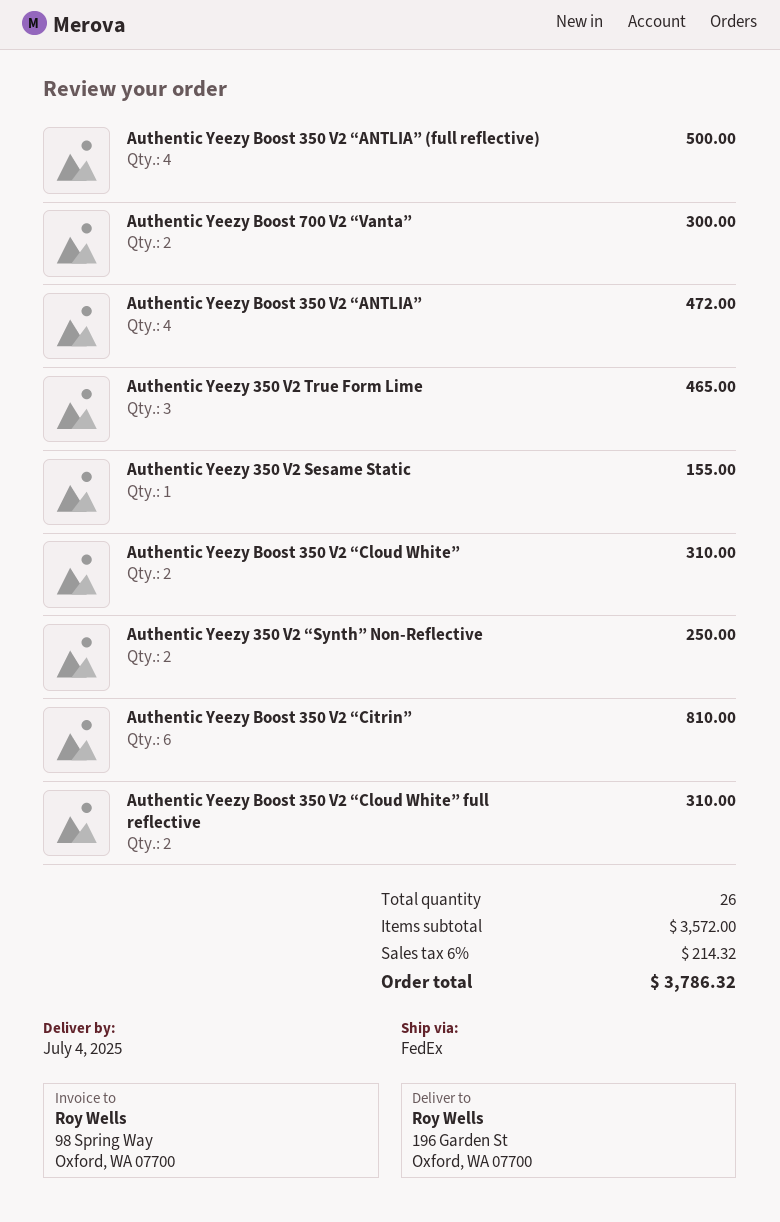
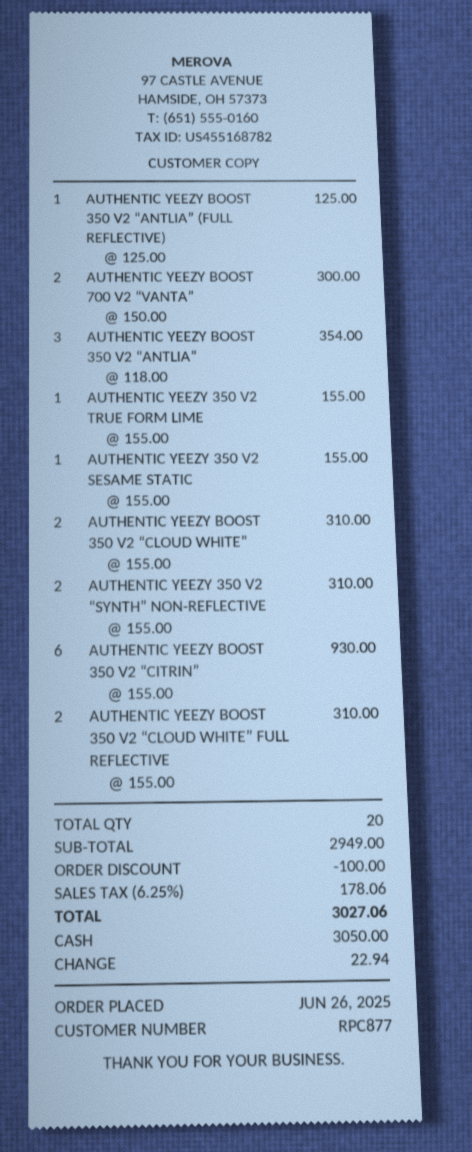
Authentic Yeezy Boost 350 V2 “ANTLIA” (full reflective): 4 for 500.00 -> 1 for 125.00
Authentic Yeezy Boost 350 V2 “ANTLIA”: 4 for 472.00 -> 3 for 354.00
Authentic Yeezy 350 V2 True Form Lime: 3 for 465.00 -> 1 for 155.00
Authentic Yeezy 350 V2 “Synth” Non-Reflective: 2 for 250.00 -> 2 for 310.00
Authentic Yeezy Boost 350 V2 “Citrin”: 6 for 810.00 -> 6 for 930.00
total quantity: 26 -> 20
subtotal: 3572.00 -> 2949.00
discount: none -> 100.00
tax: 6% = 214.32 -> 6.25% = 178.06
total: 3786.32 -> 3027.06

